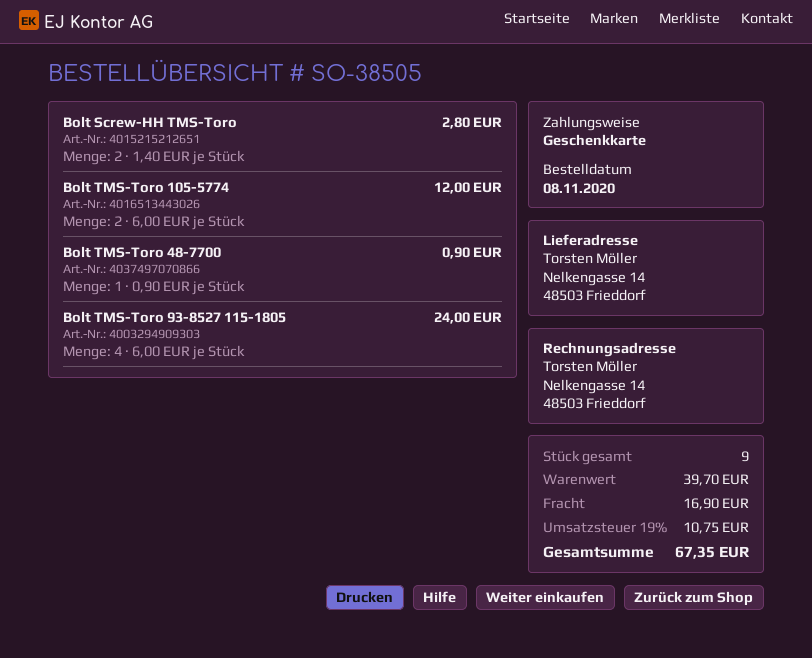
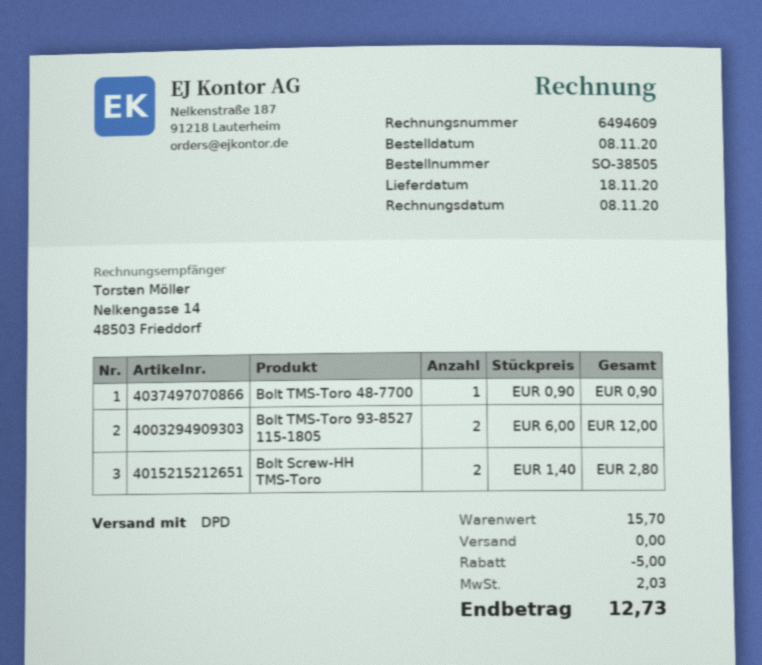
Bolt TMS-Toro 105-5774: 2 x 6.00 = 12.00 -> none
Bolt TMS-Toro 93-8527 115-1805: 4 x 6.00 = 24.00 -> 2 x 6.00 = 12.00
subtotal: 39.70 -> 15.70
discount: none -> 5.00
shipping: 16.90 -> 0.00
tax: 10.75 -> 2.03
total: 67.35 -> 12.73

